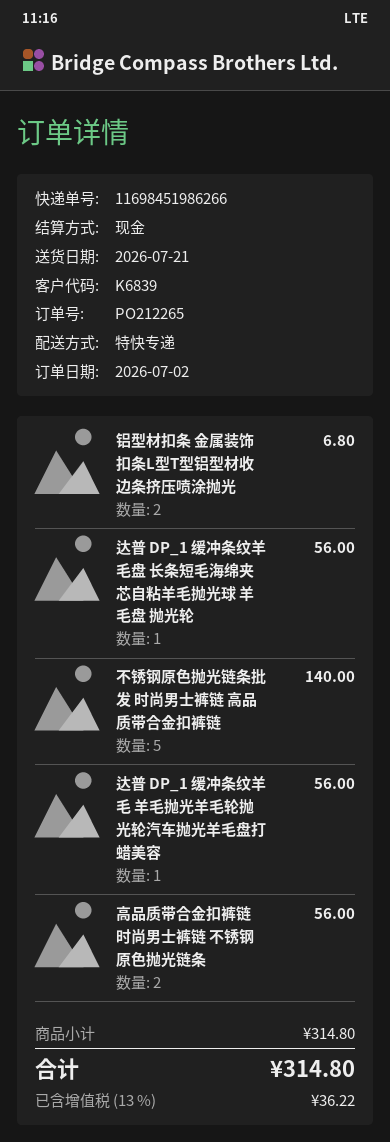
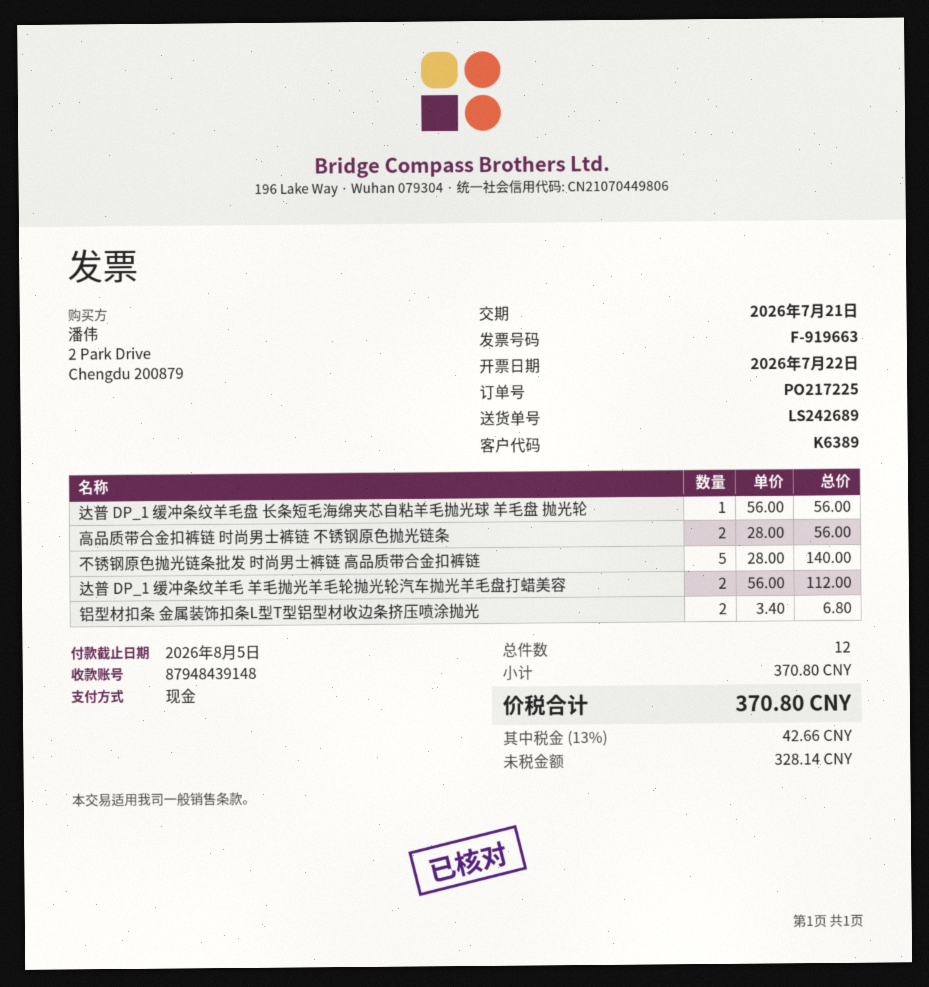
order number: PO212265 -> PO217225
customer number: K6839 -> K6389
达普 DP_1 缓冲条纹羊毛 羊毛抛光羊毛轮抛光轮汽车抛光羊毛盘打蜡美容: 1 for 56.00 -> 2 for 112.00
subtotal: 314.80 -> 370.80
tax: 13% = 36.22 -> 13% = 42.66
total: 314.80 -> 370.80

